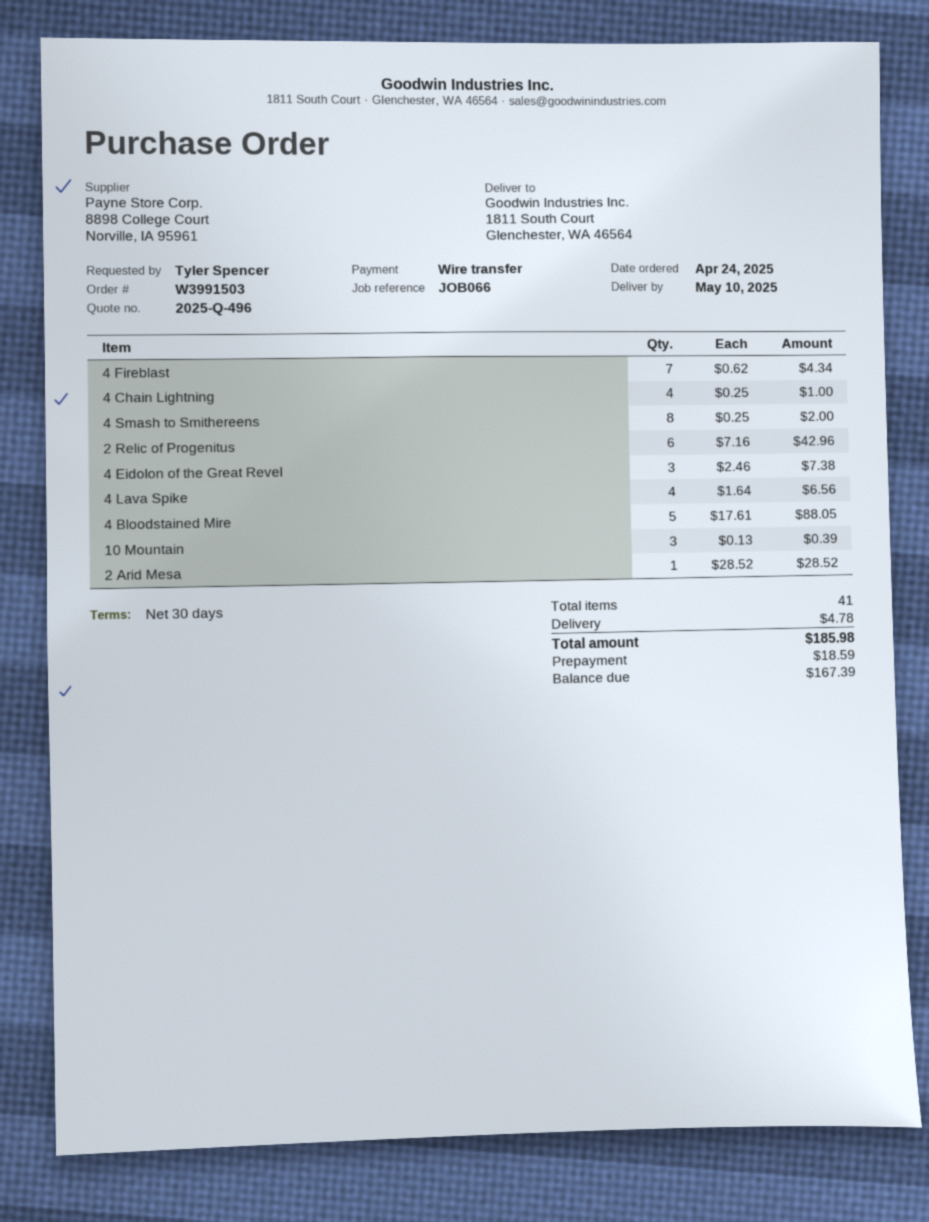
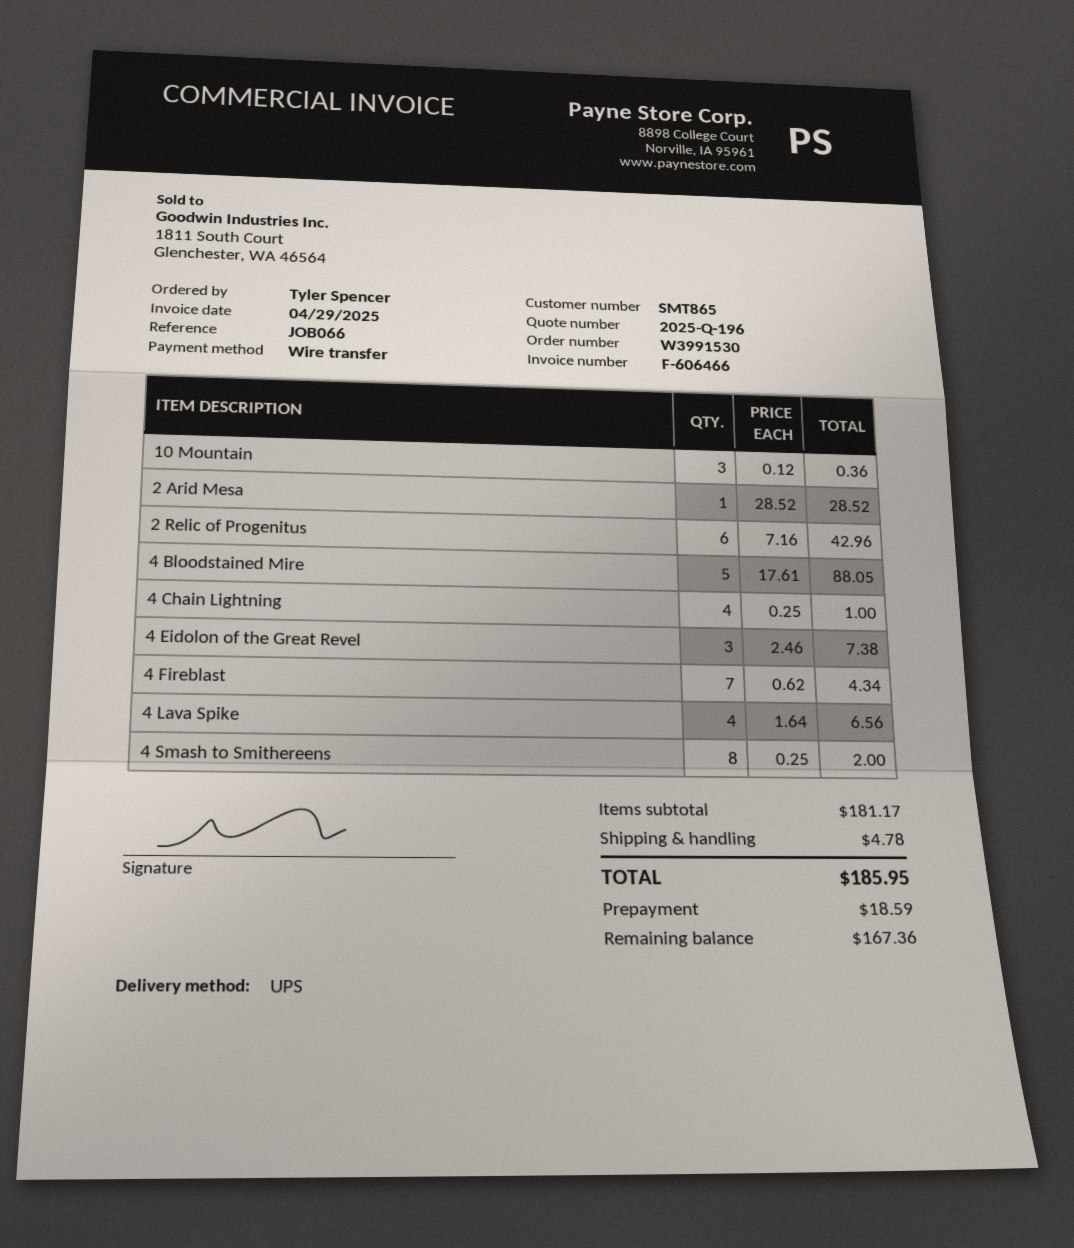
quote number: 2025-Q-496 -> 2025-Q-196
order number: W3991503 -> W3991530
10 Mountain: 3 x 0.13 = 0.39 -> 3 x 0.12 = 0.36
total: 185.98 -> 185.95
balance: 167.39 -> 167.36

